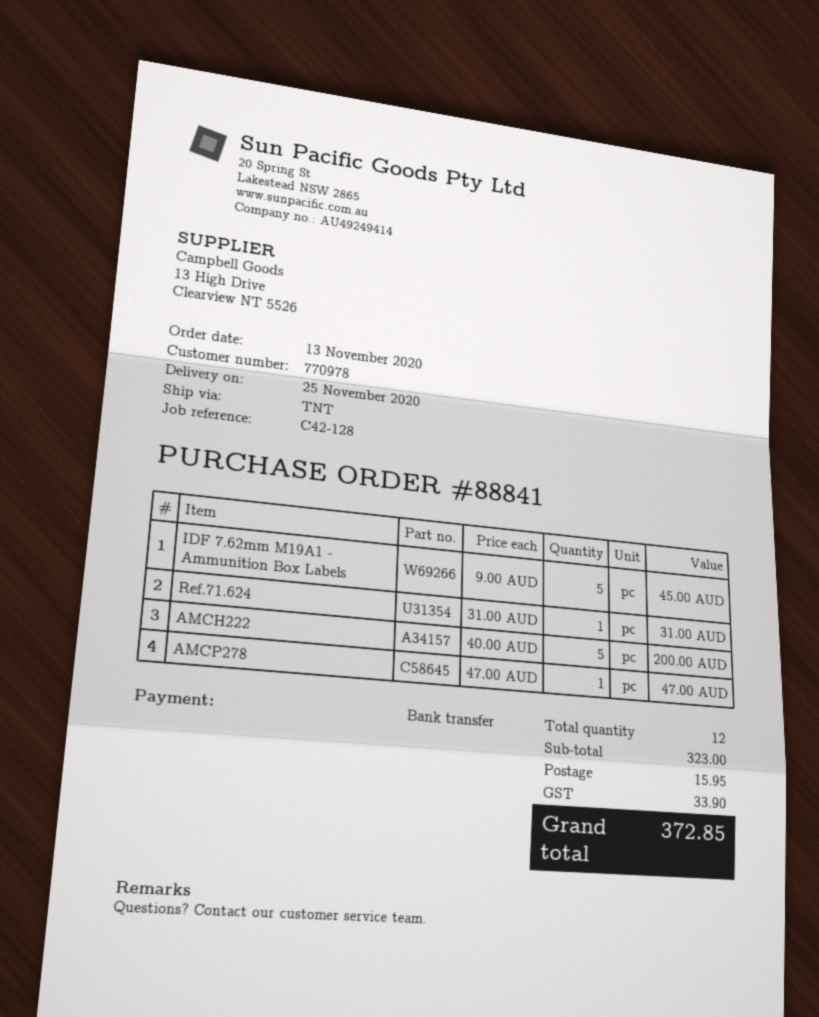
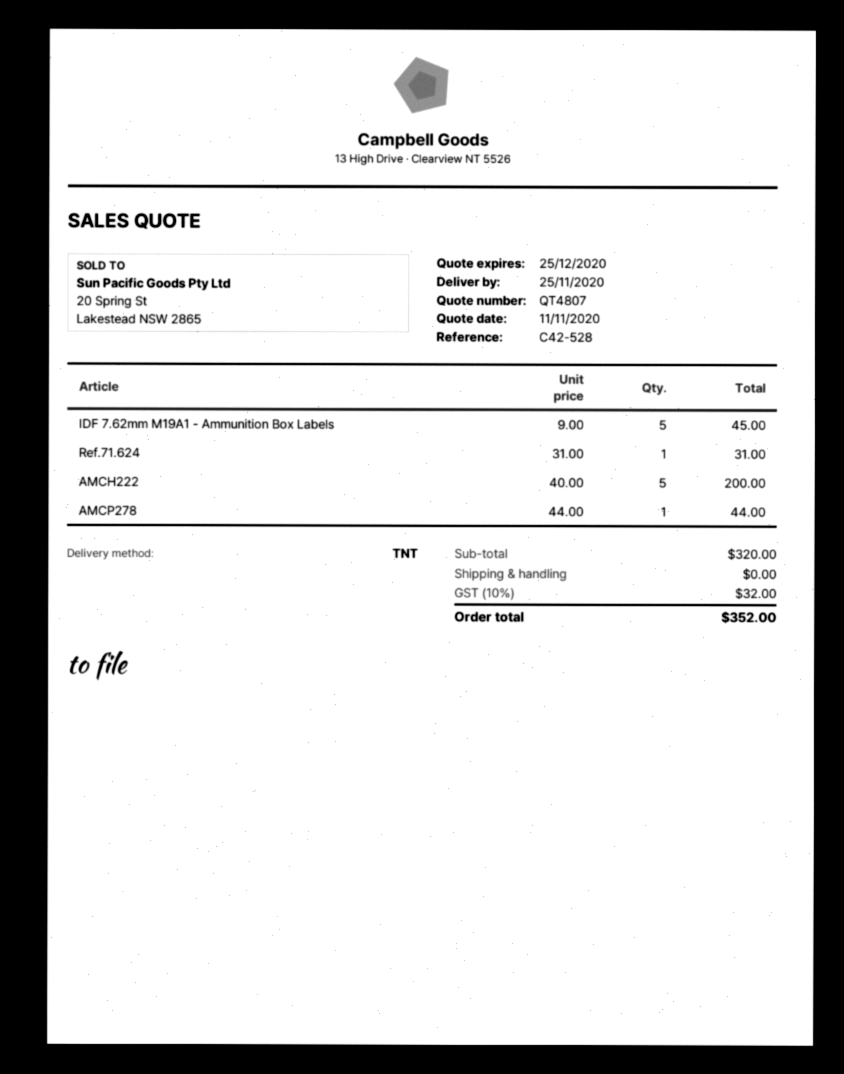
reference: C42-128 -> C42-528
AMCP278: 1 x 47.00 = 47.00 -> 1 x 44.00 = 44.00
subtotal: 323.00 -> 320.00
shipping: 15.95 -> 0.00
tax: 33.90 -> 32.00
total: 372.85 -> 352.00

